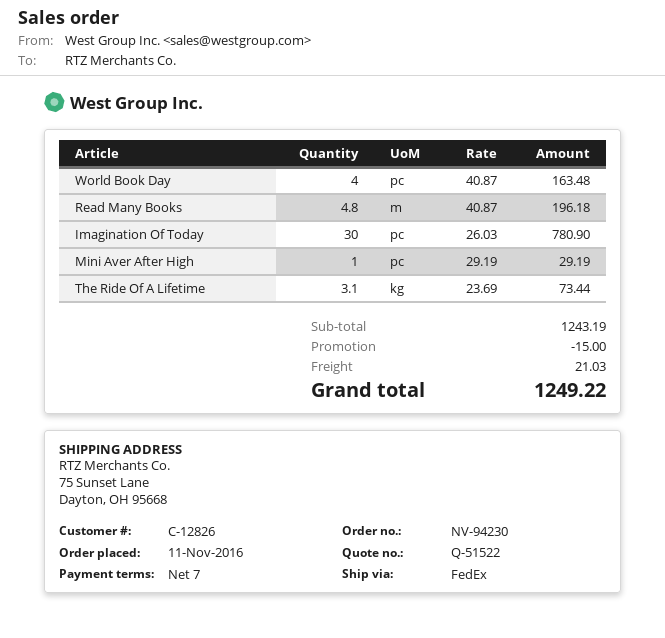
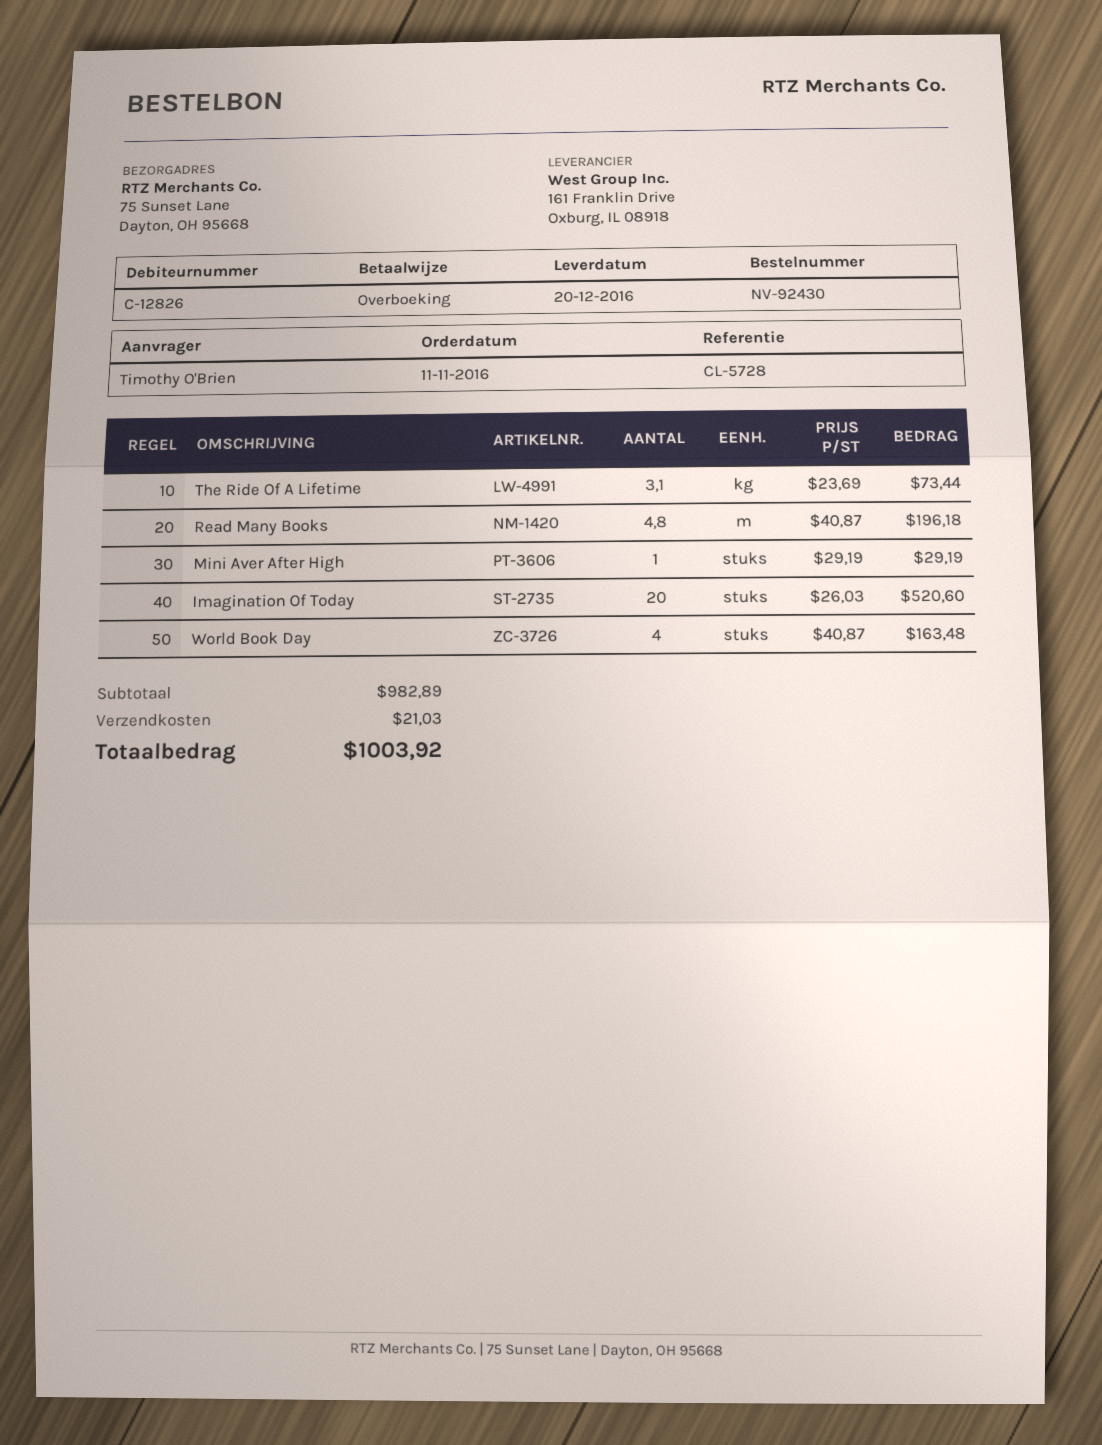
order number: NV-94230 -> NV-92430
Imagination Of Today: 30 x 26.03 = 780.90 -> 20 x 26.03 = 520.60
subtotal: 1243.19 -> 982.89
discount: 15.00 -> none
total: 1249.22 -> 1003.92

